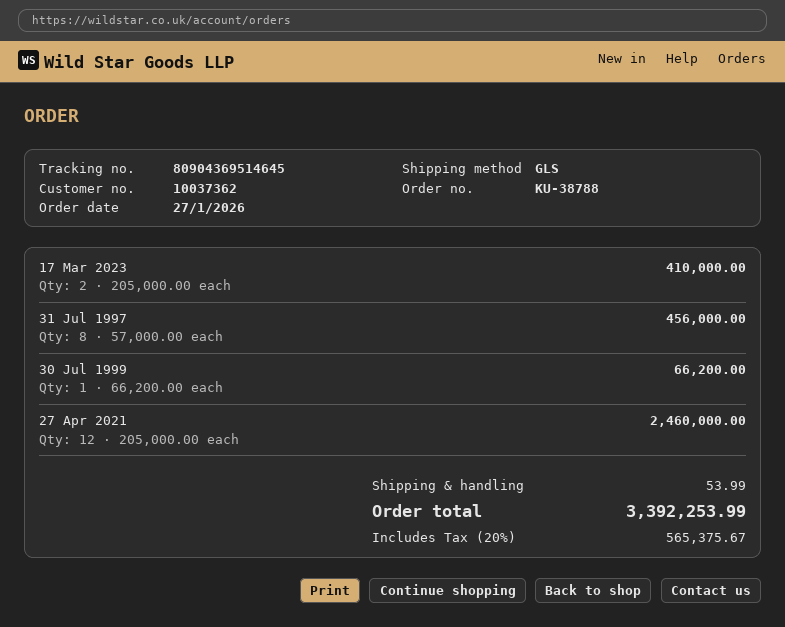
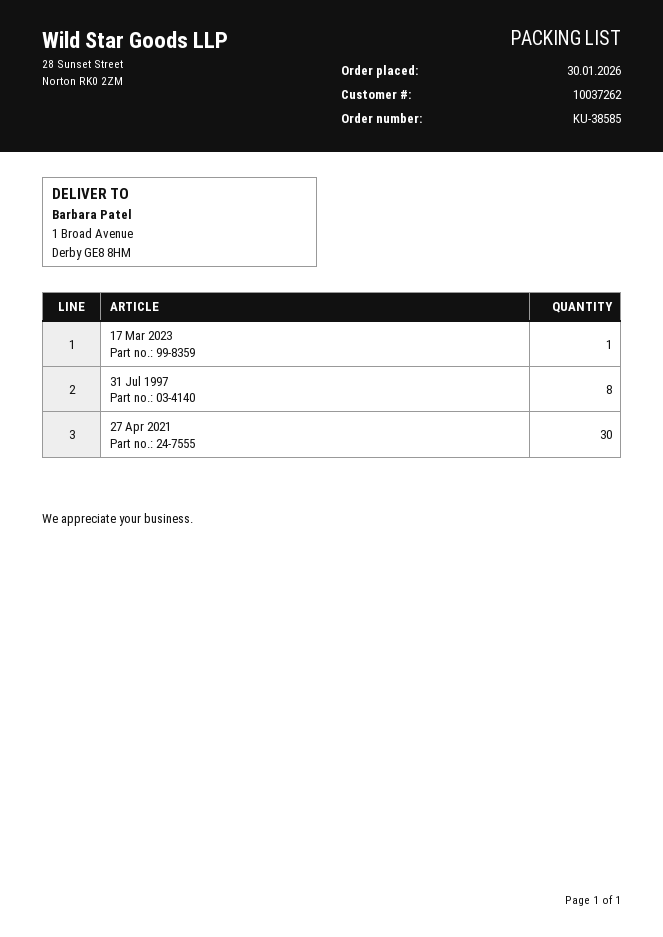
order number: KU-38788 -> KU-38585
order date: 2026-01-27 -> 2026-01-30
customer number: 10037362 -> 10037262
17 Mar 2023: 2 -> 1
30 Jul 1999: 1 -> none
27 Apr 2021: 12 -> 30

